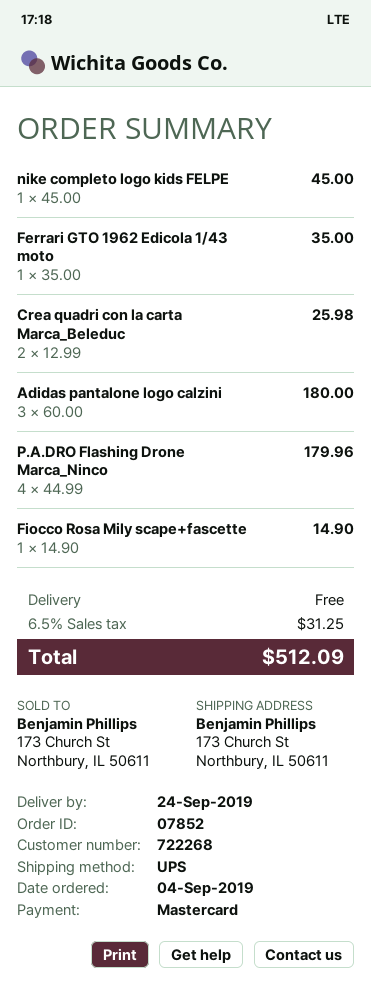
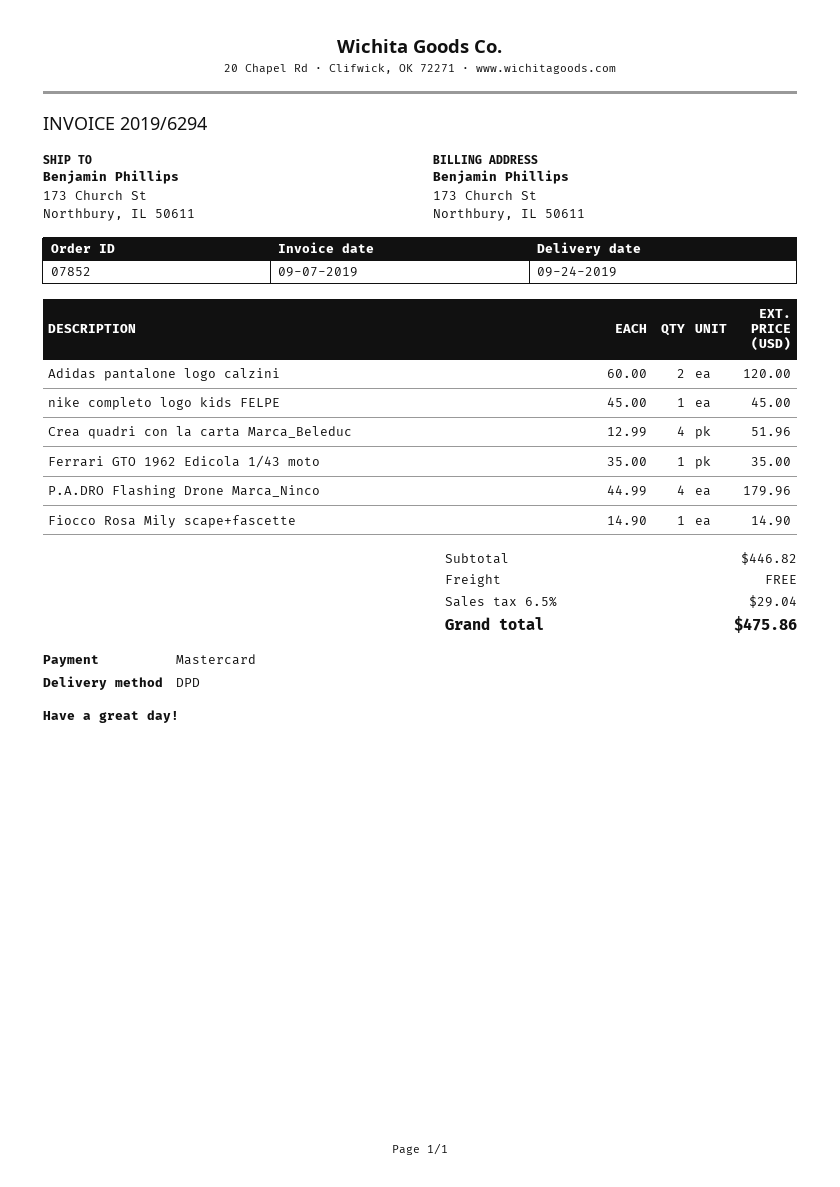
shipping method: UPS -> DPD
Crea quadri con la carta Marca_Beleduc: 2 x 12.99 = 25.98 -> 4 x 12.99 = 51.96
Adidas pantalone logo calzini: 3 x 60.00 = 180.00 -> 2 x 60.00 = 120.00
tax: 6.5% = 31.25 -> 6.5% = 29.04
total: 512.09 -> 475.86

